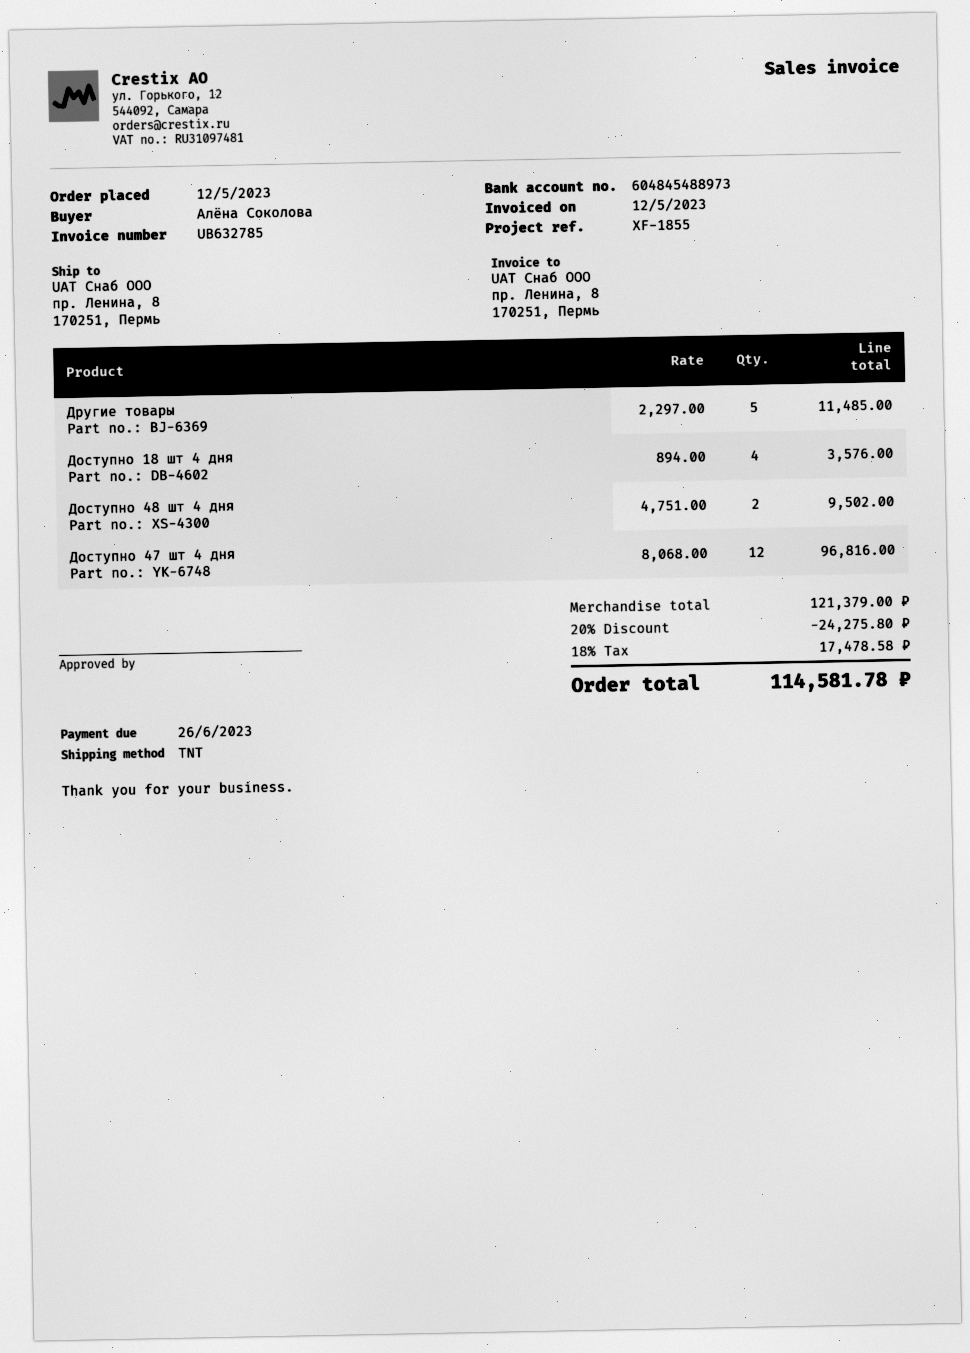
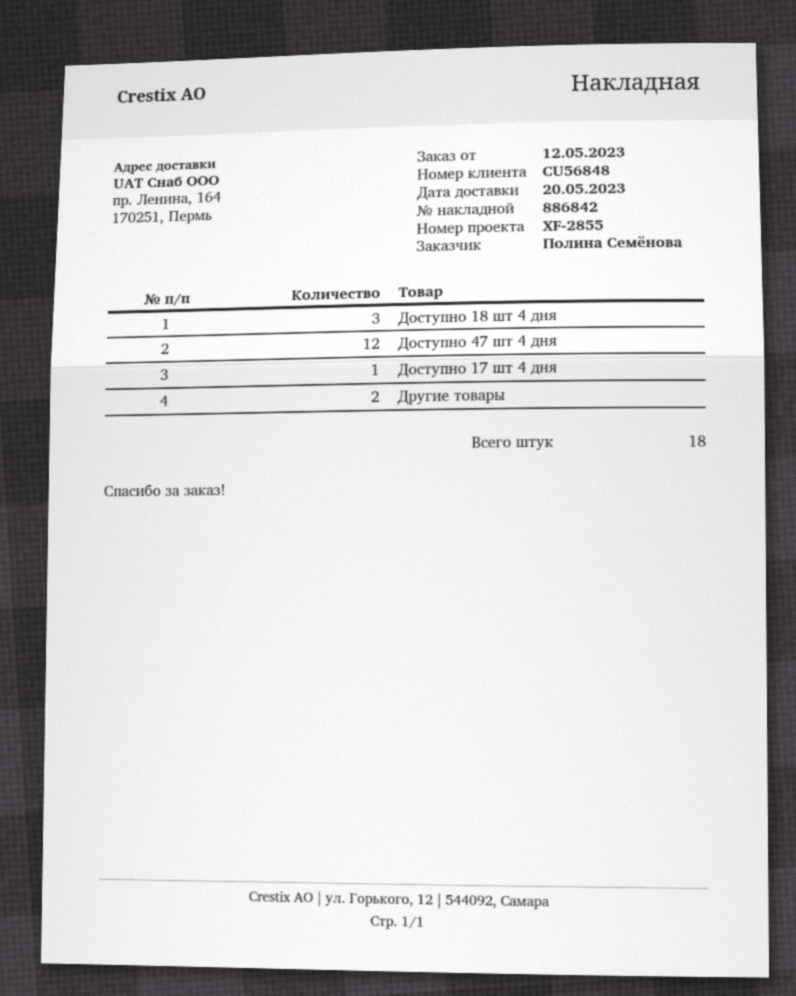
reference: XF-1855 -> XF-2855
ordered by: Алёна Соколова -> Полина Семёнова
ship to: пр. Ленина, 8, 170251, Пермь -> пр. Ленина, 164, 170251, Пермь
Другие товары: 5 -> 2
Доступно 18 шт 4 дня: 4 -> 3
Доступно 48 шт 4 дня: 2 -> none
Доступно 17 шт 4 дня: none -> 1

